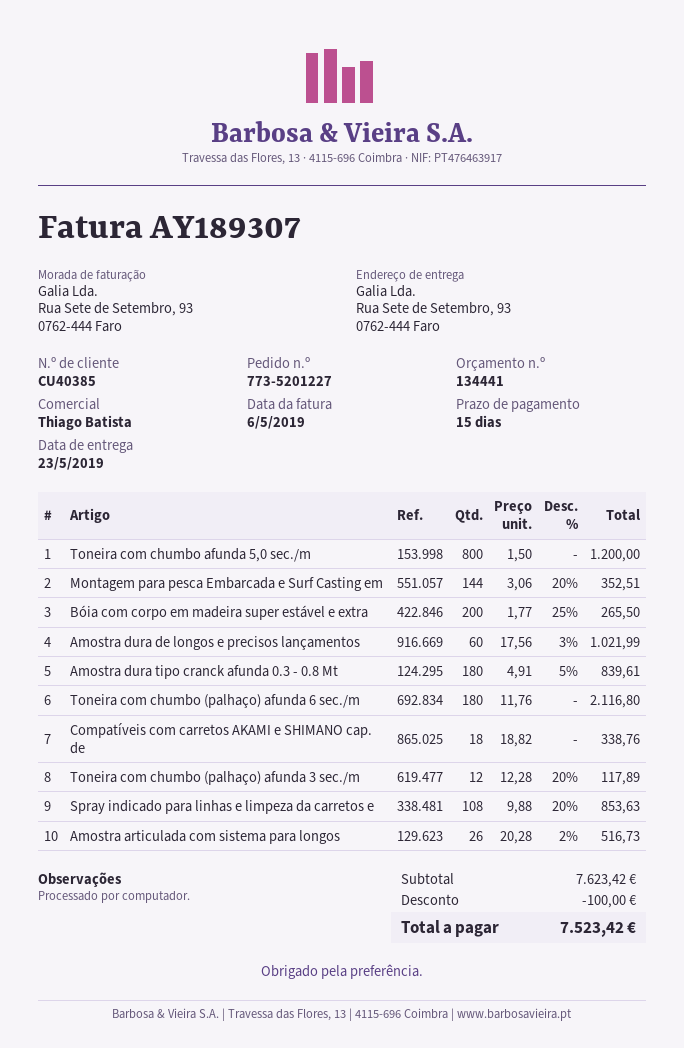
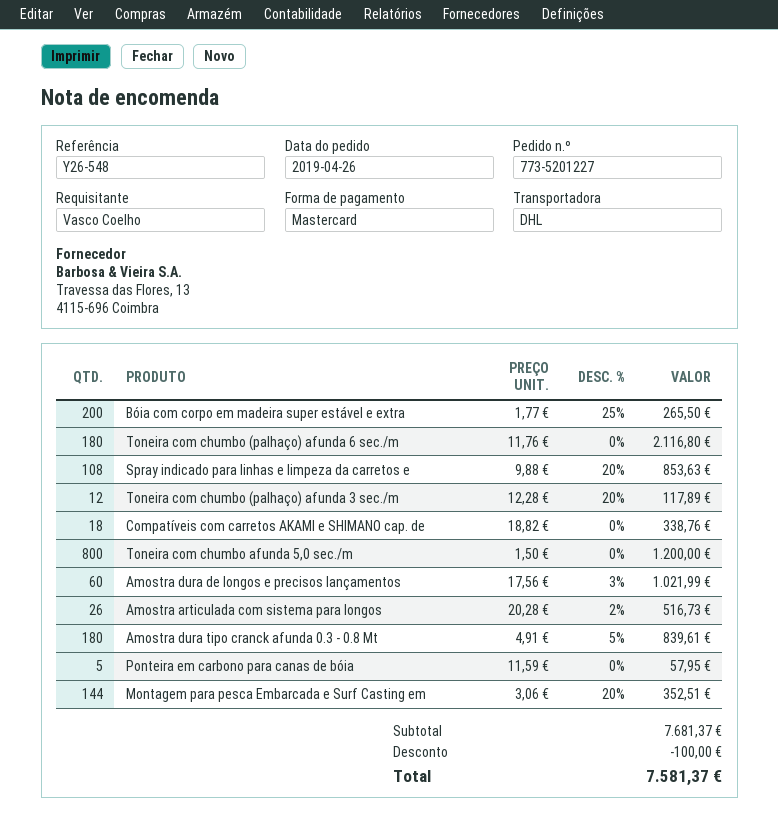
Ponteira em carbono para canas de bóia: none -> 5 x 11.59 = 57.95
subtotal: 7623.42 -> 7681.37
total: 7523.42 -> 7581.37

